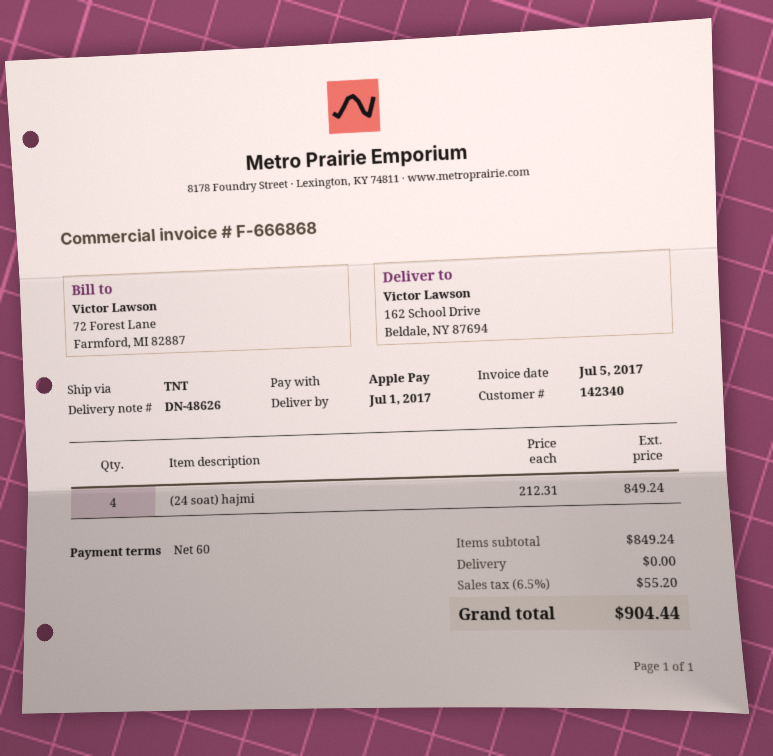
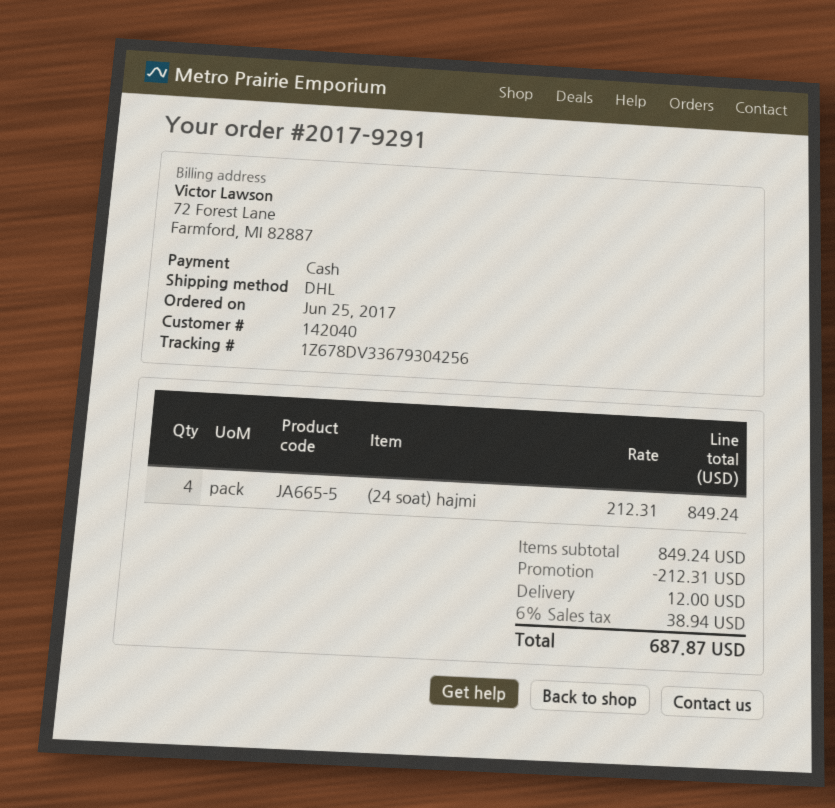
customer number: 142340 -> 142040
payment method: Apple Pay -> cash
shipping method: TNT -> DHL
discount: none -> 212.31
shipping: 0.00 -> 12.00
tax: 6.5% = 55.20 -> 6% = 38.94
total: 904.44 -> 687.87

